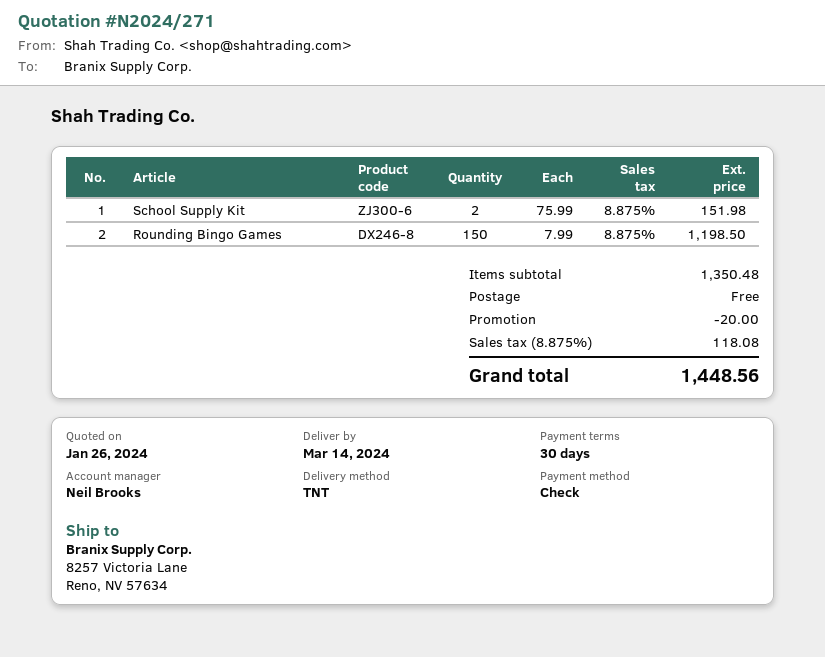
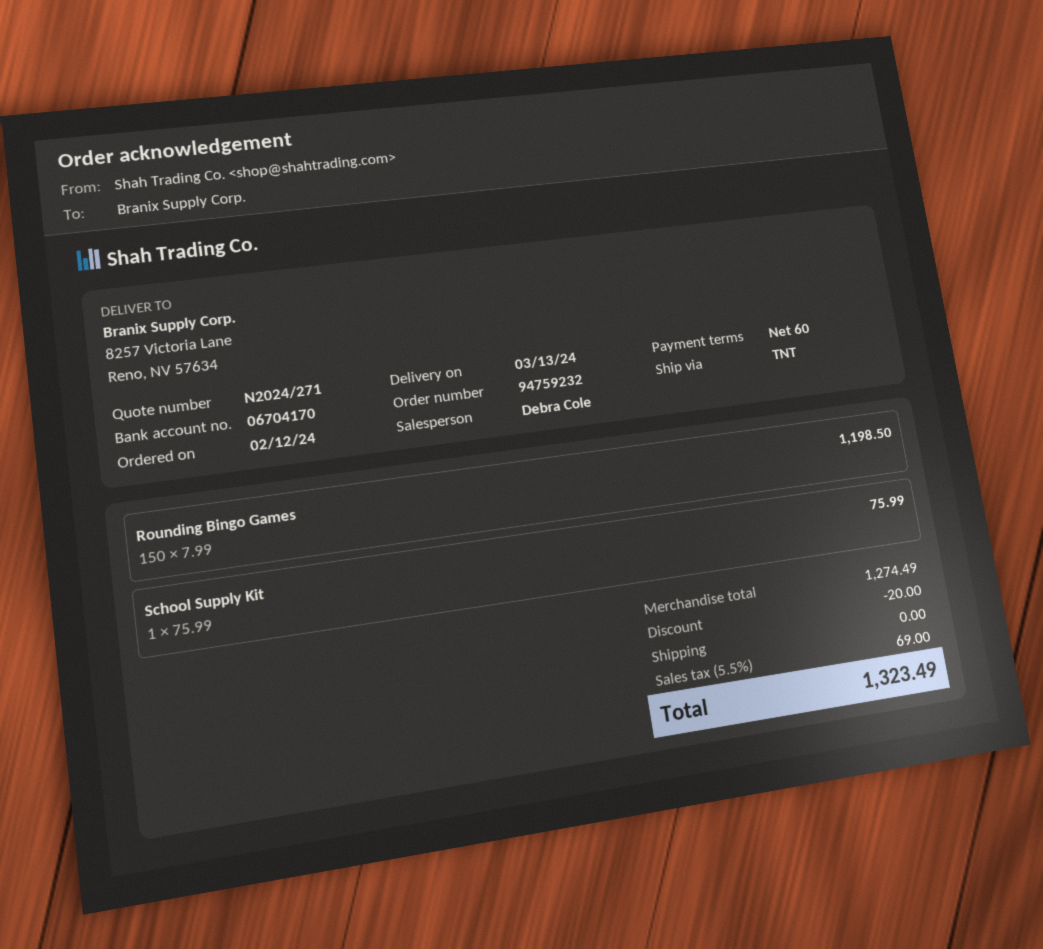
delivery date: 2024-03-14 -> 2024-03-13
payment terms: 30 days -> 60 days
sales rep: Neil Brooks -> Debra Cole
School Supply Kit: 2 x 75.99 = 151.98 -> 1 x 75.99 = 75.99
subtotal: 1350.48 -> 1274.49
tax: 8.875% = 118.08 -> 5.5% = 69.00
total: 1448.56 -> 1323.49

